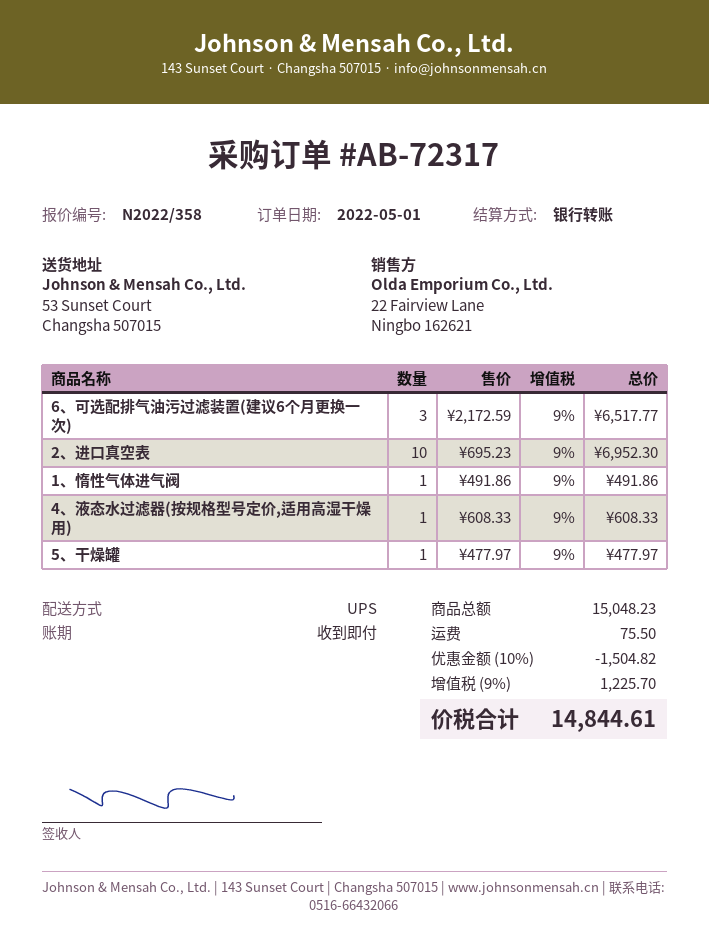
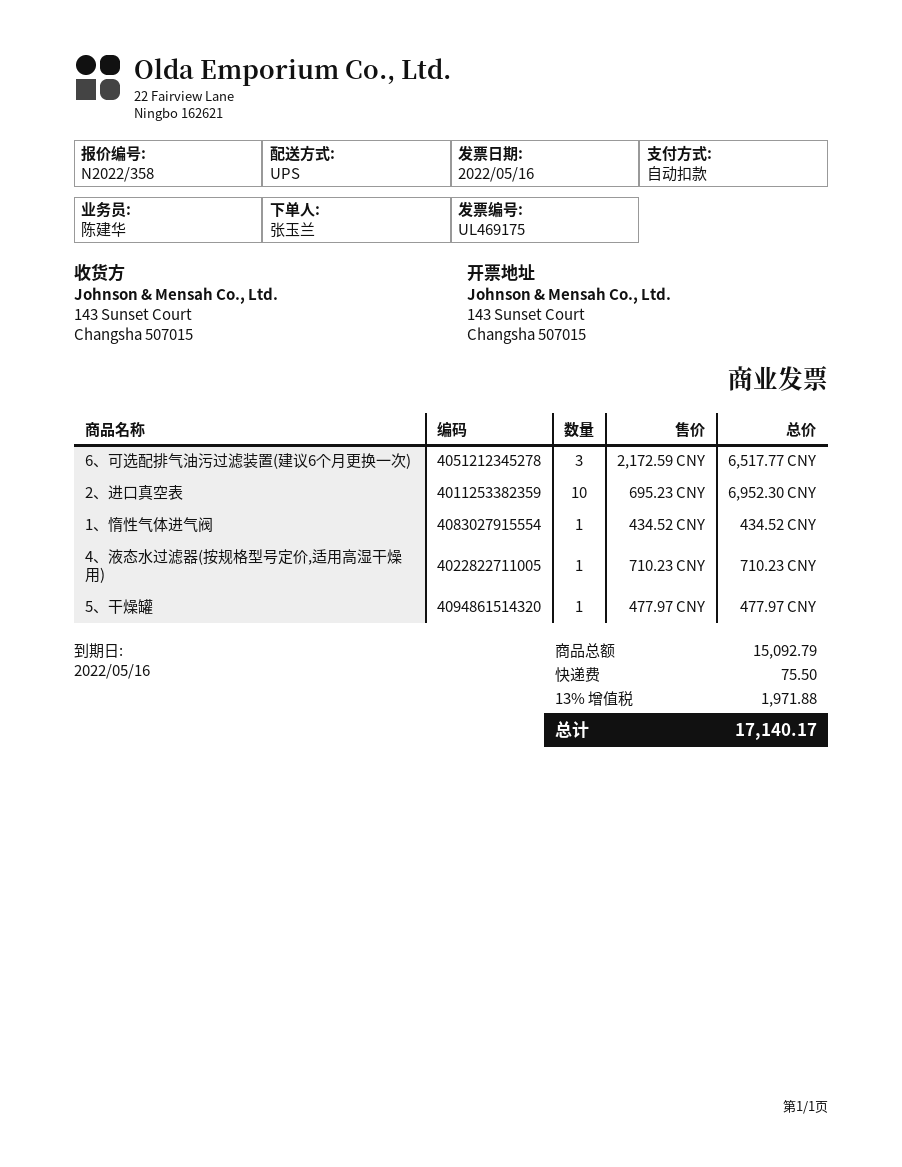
payment method: bank transfer -> direct debit
ship to: 53 Sunset Court, Changsha 507015 -> 143 Sunset Court, Changsha 507015
1、惰性气体进气阀: 1 x 491.86 = 491.86 -> 1 x 434.52 = 434.52
4、液态水过滤器(按规格型号定价,适用高湿干燥用): 1 x 608.33 = 608.33 -> 1 x 710.23 = 710.23
subtotal: 15048.23 -> 15092.79
discount: 10% = 1504.82 -> none
tax: 9% = 1225.70 -> 13% = 1971.88
total: 14844.61 -> 17140.17

